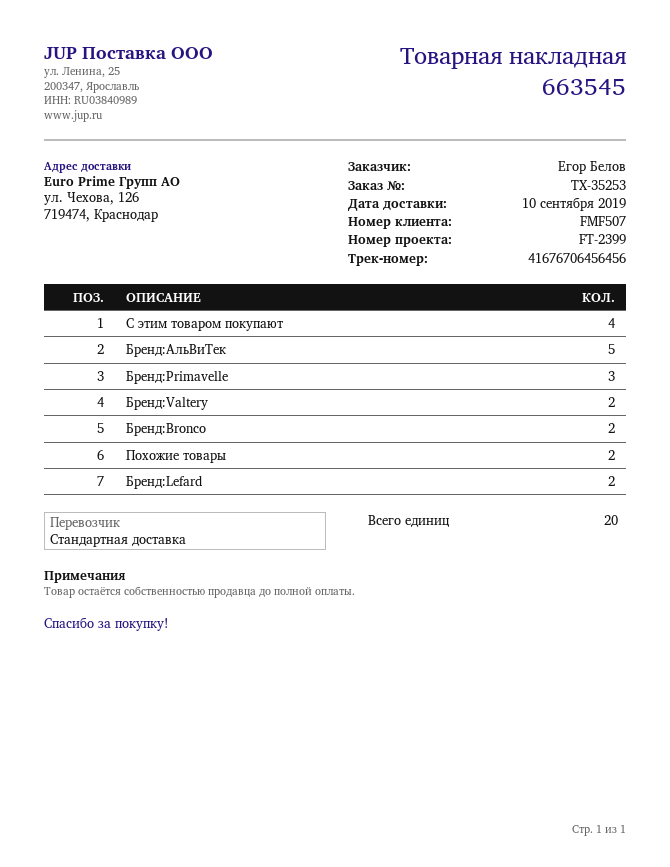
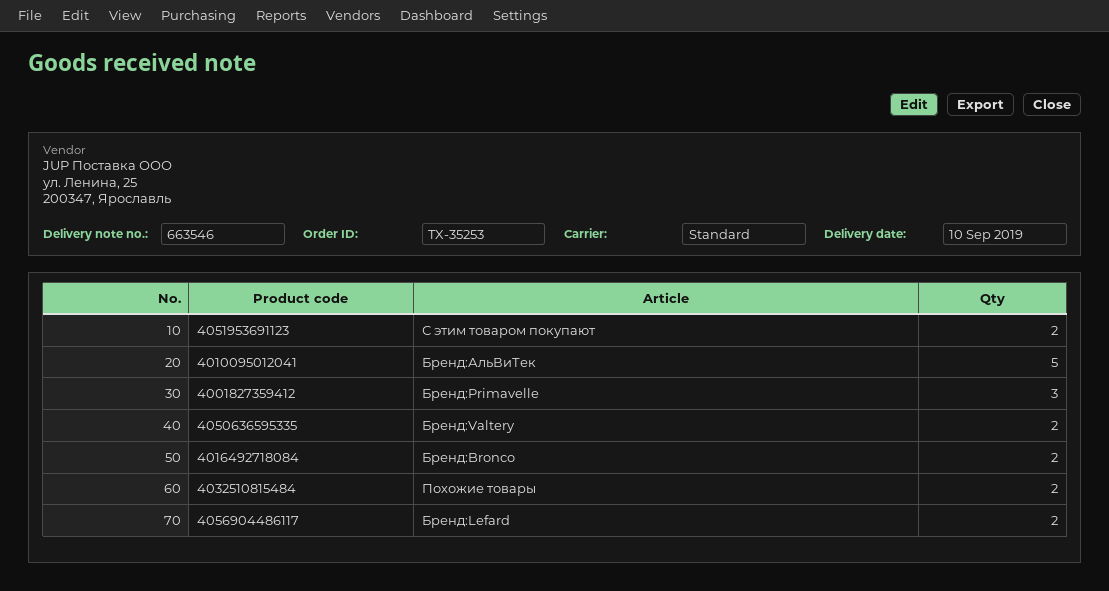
delivery note number: 663545 -> 663546
С этим товаром покупают: 4 -> 2

